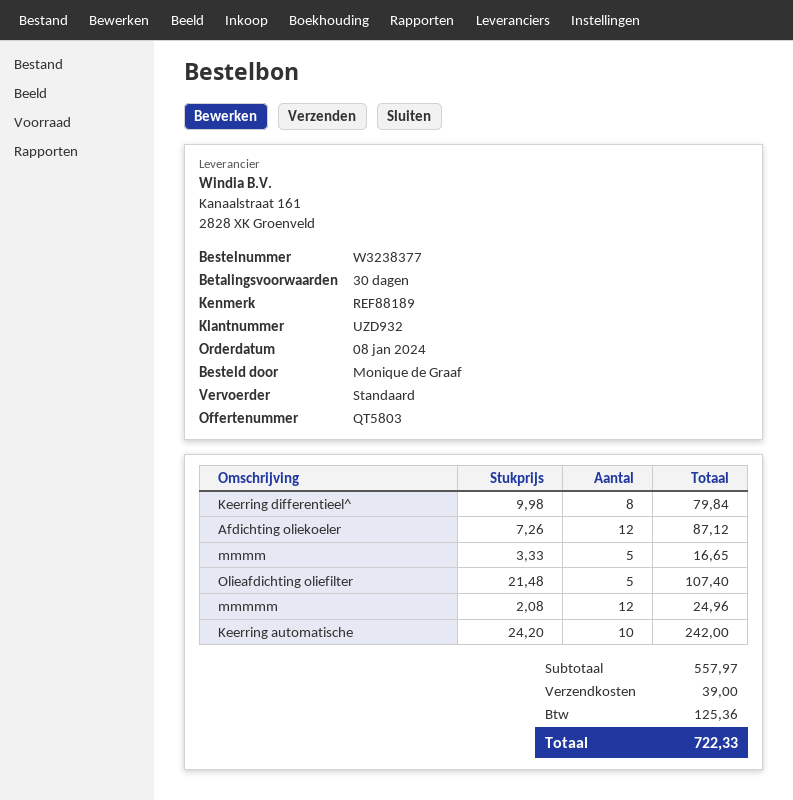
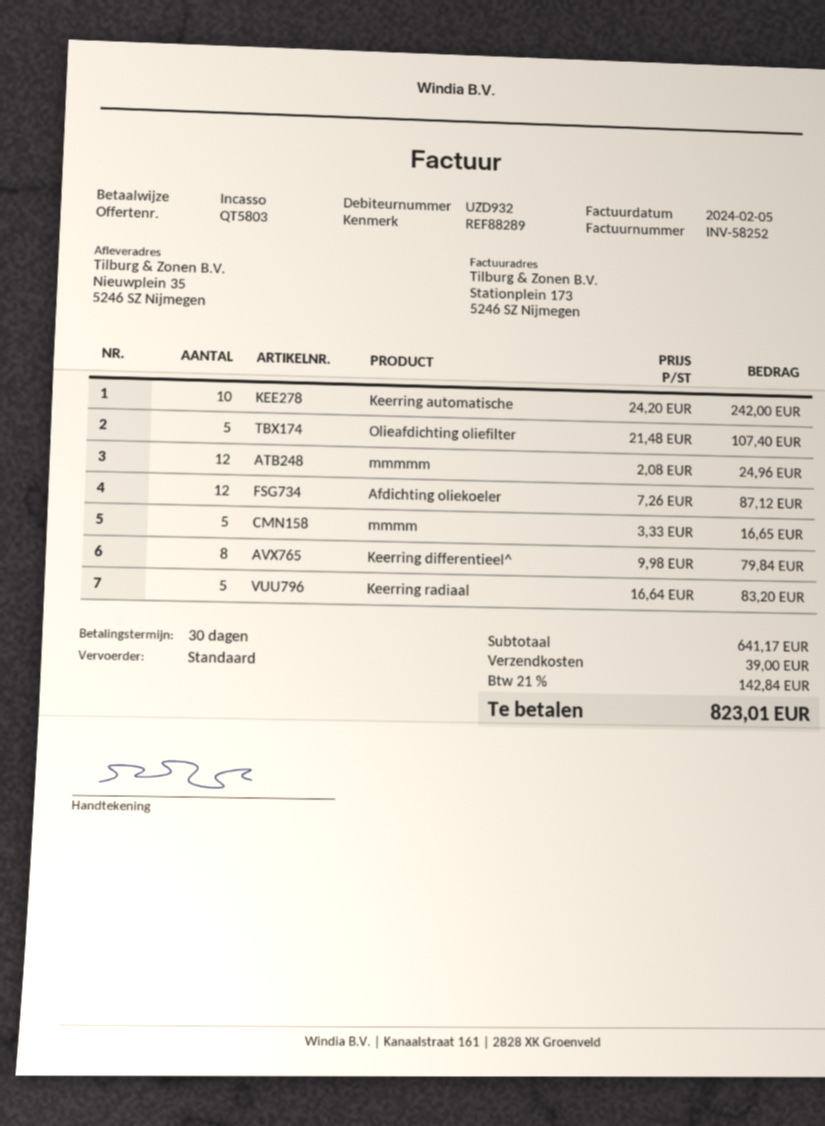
reference: REF88189 -> REF88289
Keerring radiaal: none -> 5 x 16.64 = 83.20
subtotal: 557.97 -> 641.17
tax: 125.36 -> 142.84
total: 722.33 -> 823.01

